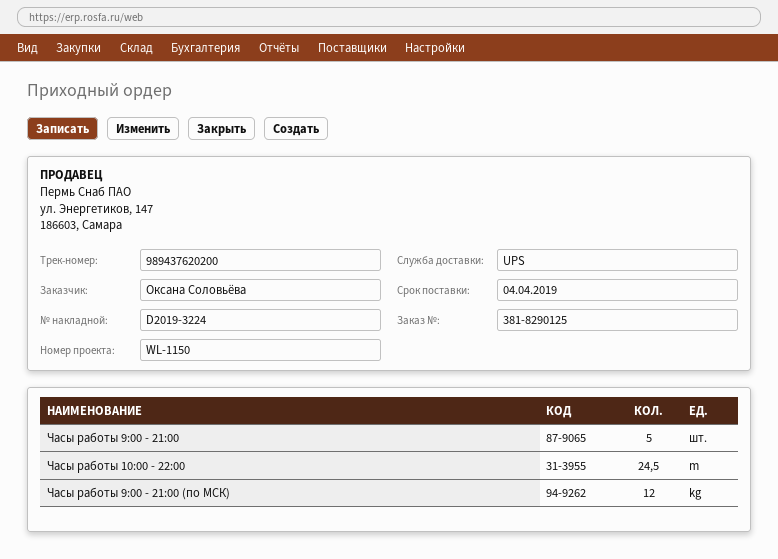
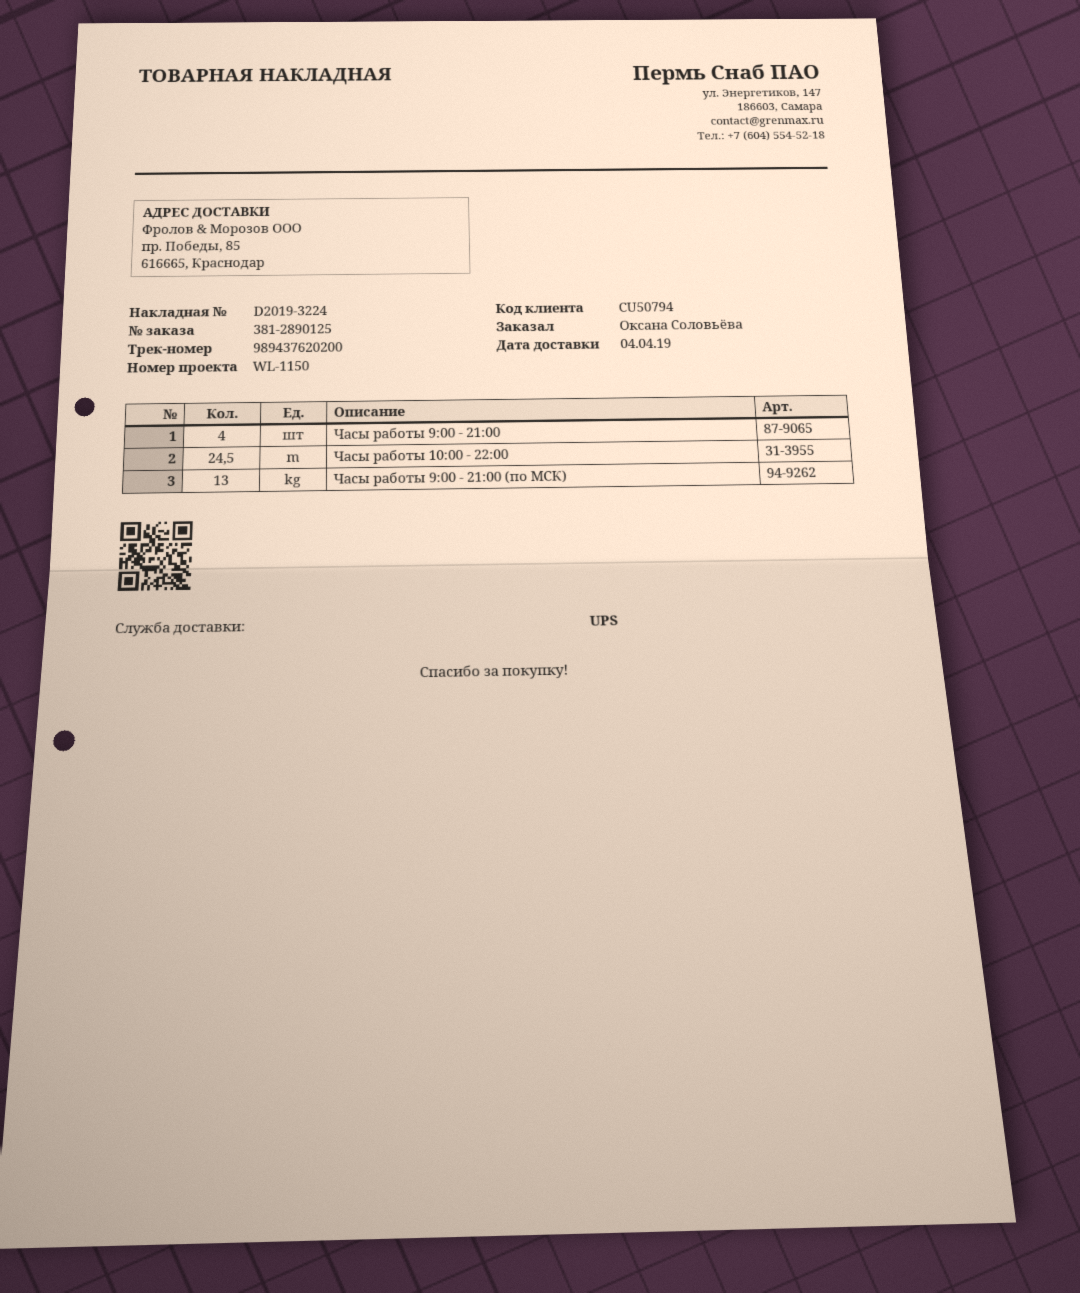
order number: 381-8290125 -> 381-2890125
Часы работы 9:00 - 21:00: 5 -> 4
Часы работы 9:00 - 21:00 (по МСК): 12 -> 13

